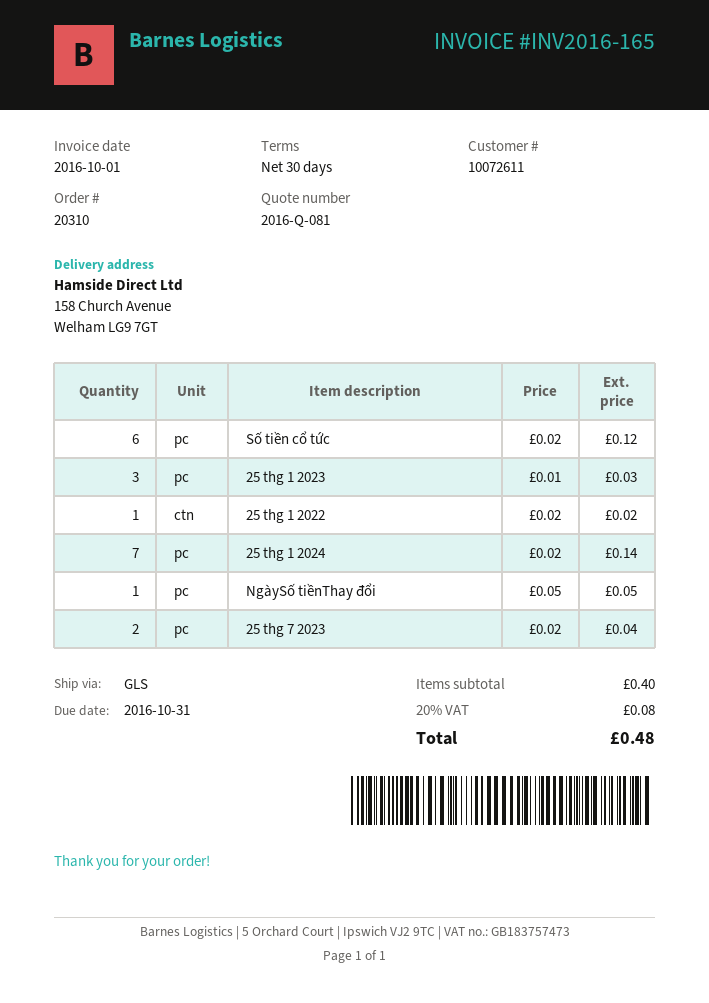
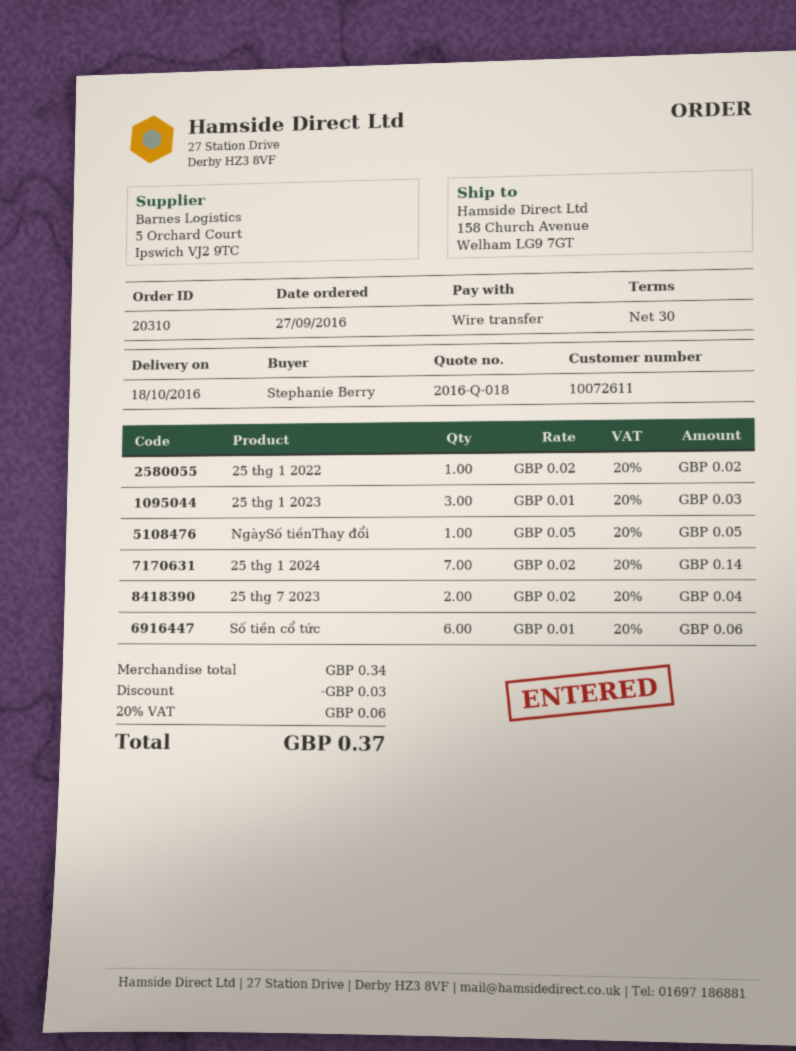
quote number: 2016-Q-081 -> 2016-Q-018
Số tiền cổ tức: 6 x 0.02 = 0.12 -> 6 x 0.01 = 0.06
subtotal: 0.40 -> 0.34
discount: none -> 0.03
tax: 20% = 0.08 -> 20% = 0.06
total: 0.48 -> 0.37

